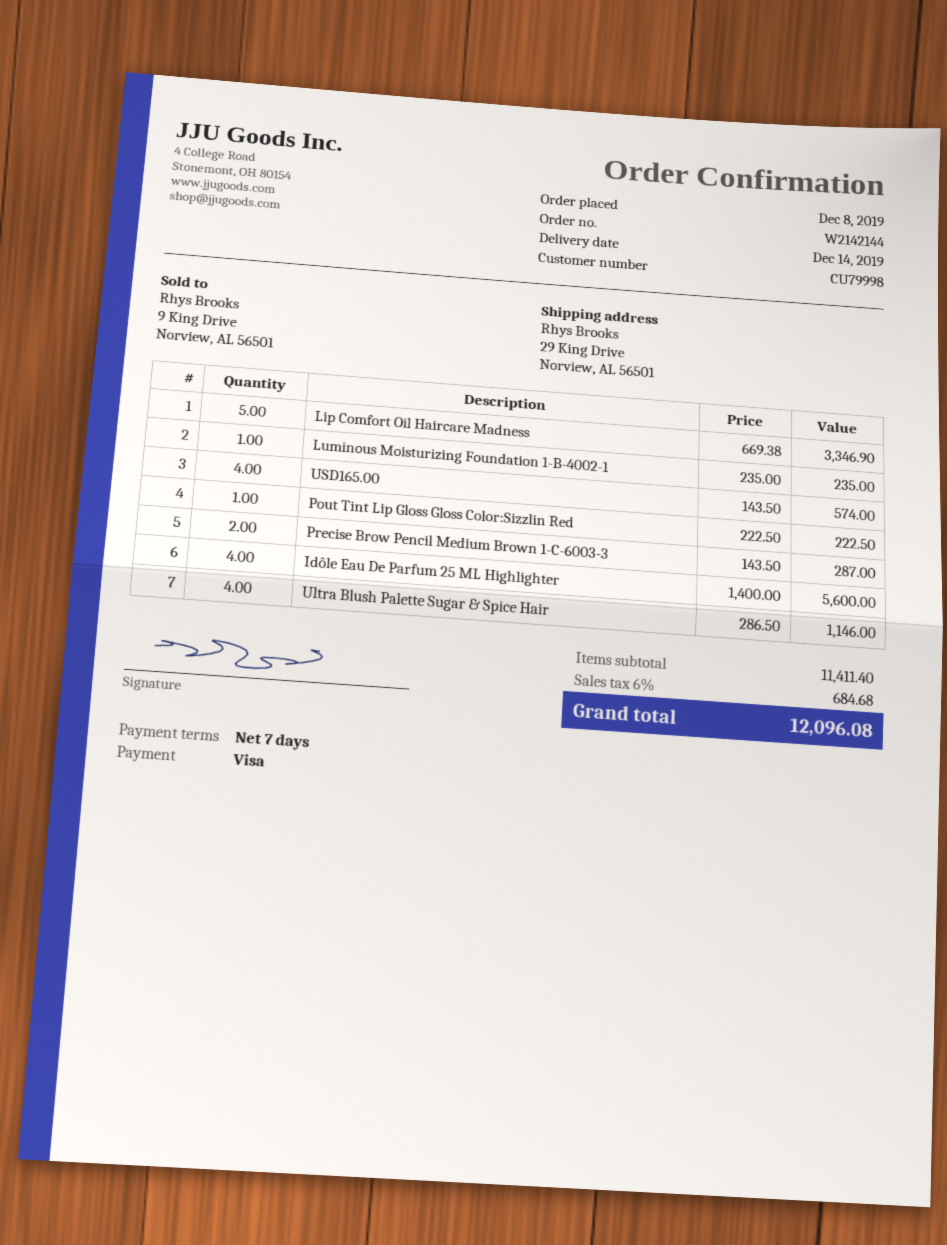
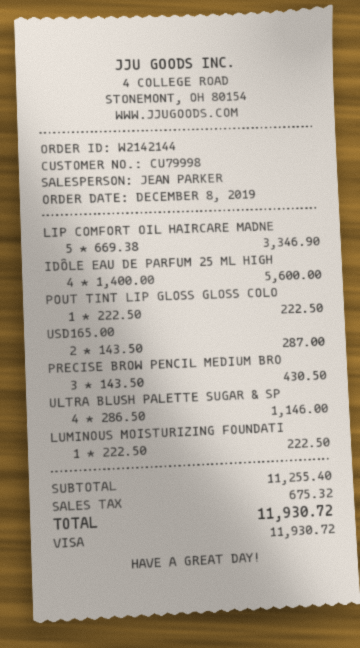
Luminous Moisturizing Foundation 1-B-4002-1: 1 x 235.00 = 235.00 -> 1 x 222.50 = 222.50
USD165.00: 4 x 143.50 = 574.00 -> 2 x 143.50 = 287.00
Precise Brow Pencil Medium Brown 1-C-6003-3: 2 x 143.50 = 287.00 -> 3 x 143.50 = 430.50
subtotal: 11411.40 -> 11255.40
tax: 684.68 -> 675.32
total: 12096.08 -> 11930.72

